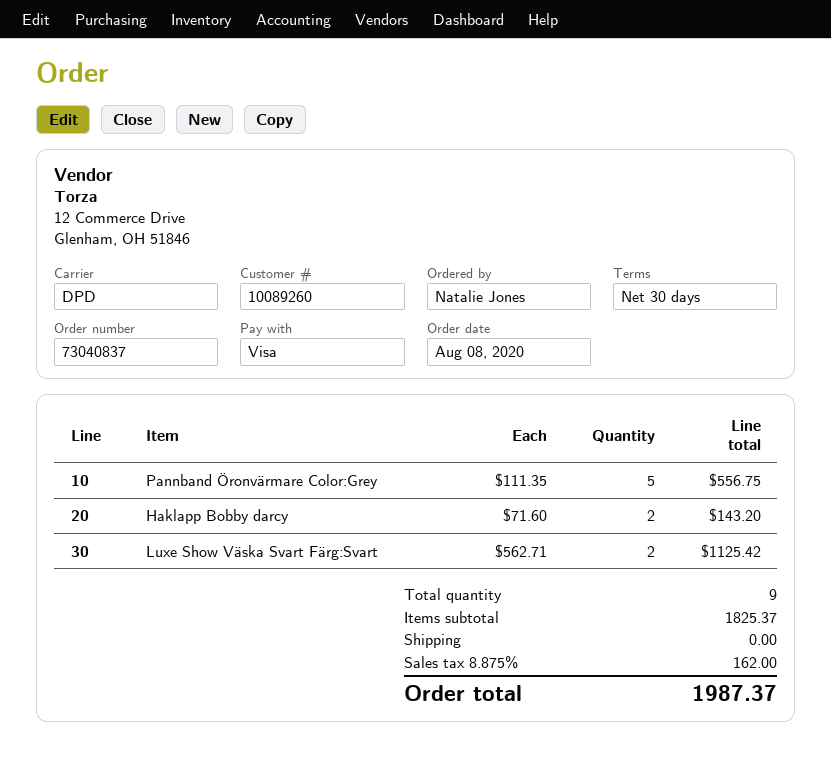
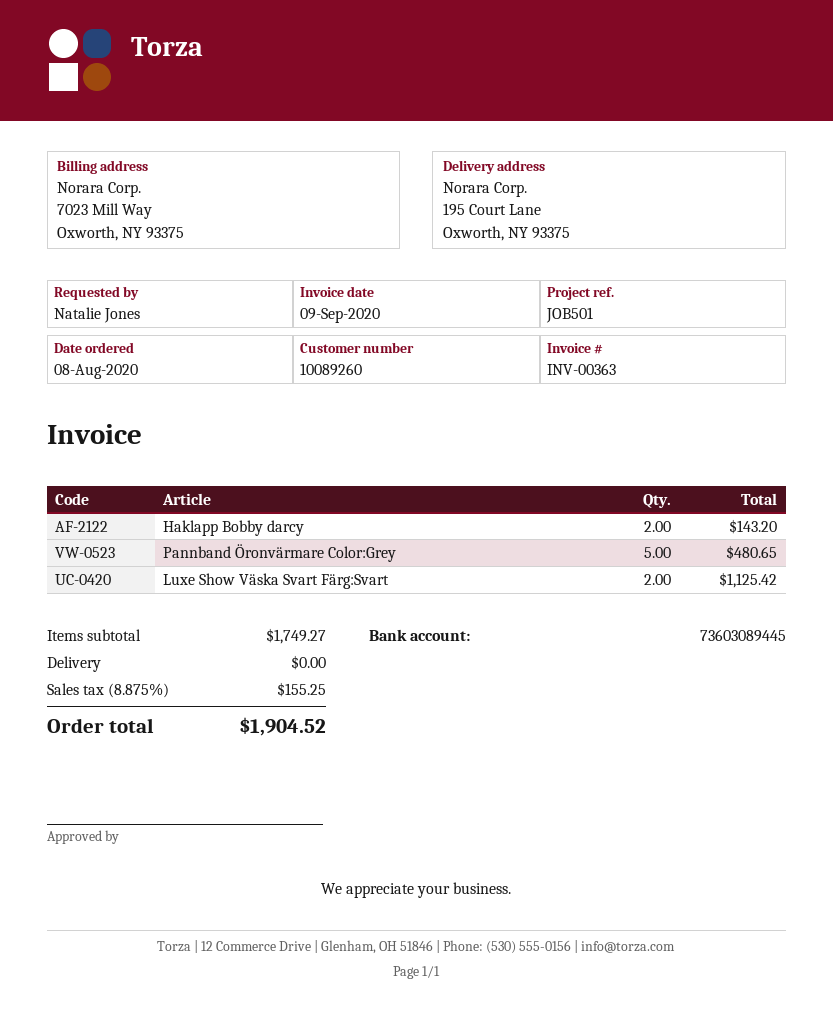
Pannband Öronvärmare Color:Grey: 5 for 556.75 -> 5 for 480.65
subtotal: 1825.37 -> 1749.27
tax: 8.875% = 162.00 -> 8.875% = 155.25
total: 1987.37 -> 1904.52

